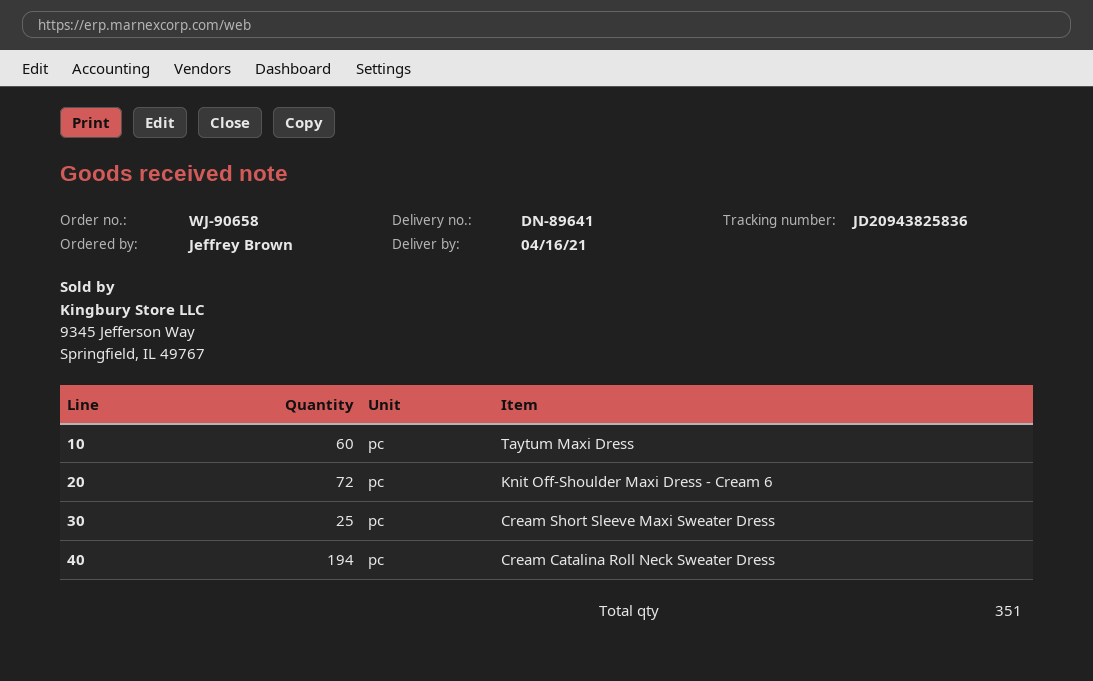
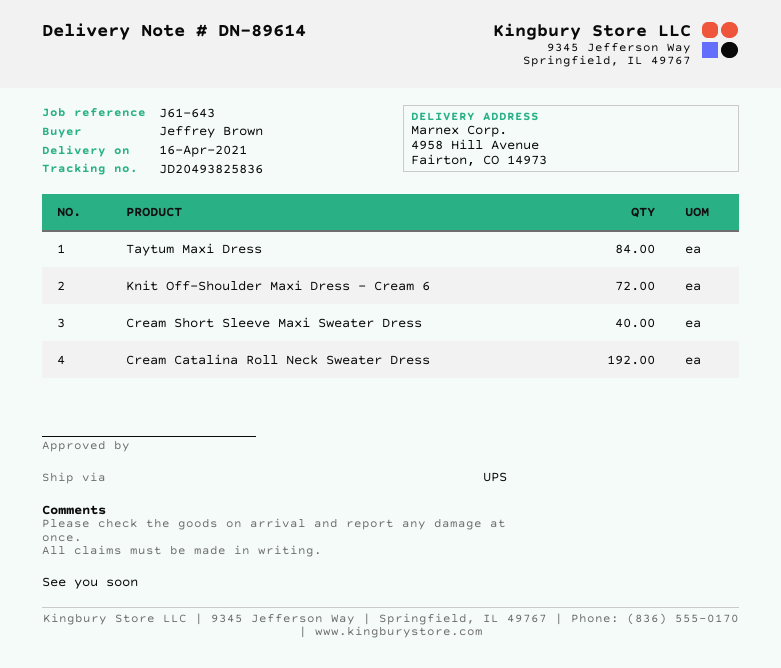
delivery note number: DN-89641 -> DN-89614
tracking number: JD20943825836 -> JD20493825836
Taytum Maxi Dress: 60 -> 84
Cream Short Sleeve Maxi Sweater Dress: 25 -> 40
Cream Catalina Roll Neck Sweater Dress: 194 -> 192

